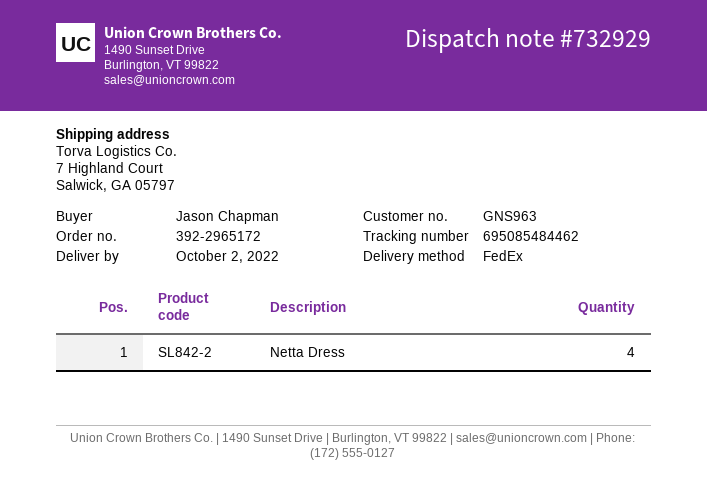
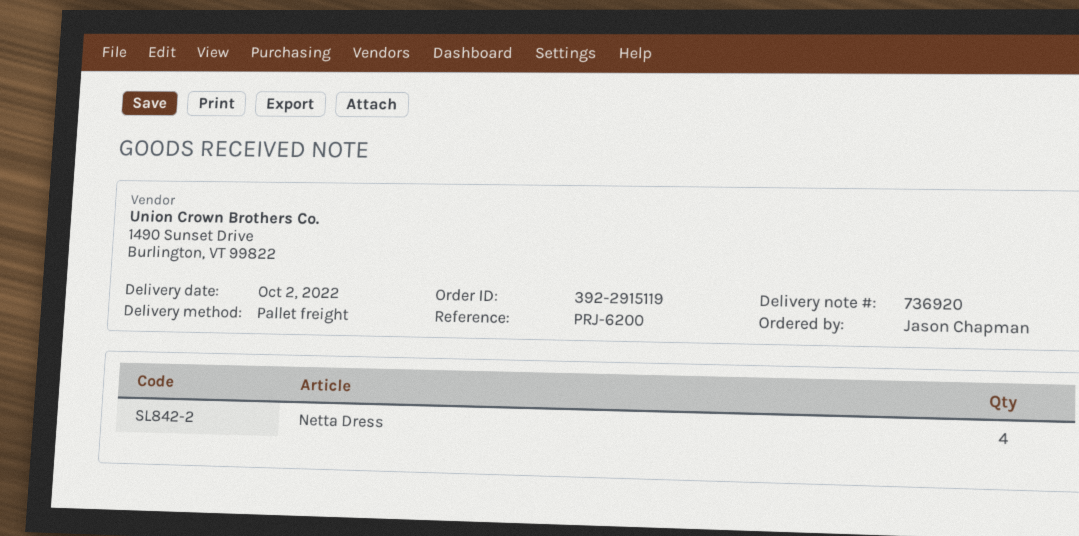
order number: 392-2965172 -> 392-2915119
delivery note number: 732929 -> 736920
shipping method: FedEx -> pallet freight

